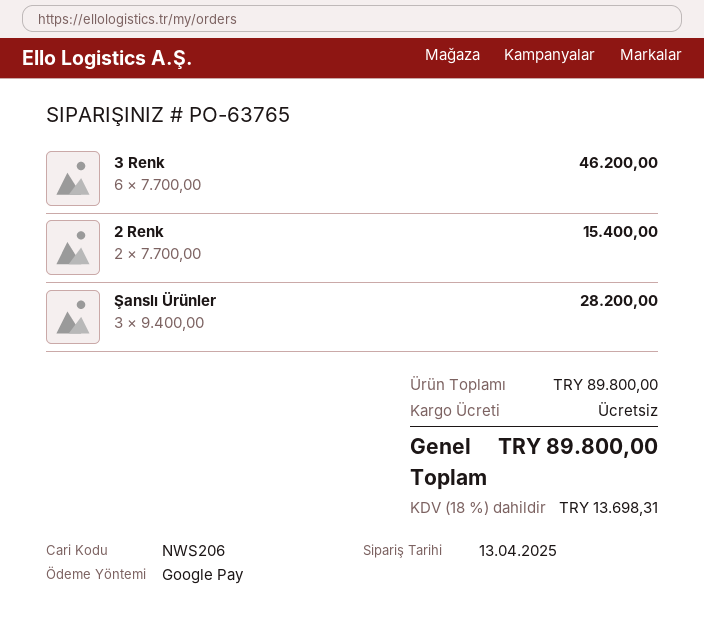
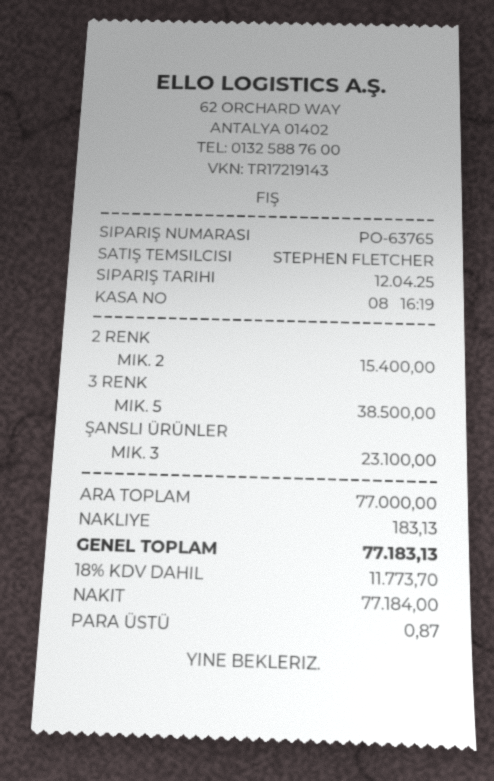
order date: 2025-04-13 -> 2025-04-12
payment method: Google Pay -> cash
3 Renk: 6 for 46200.00 -> 5 for 38500.00
Şanslı Ürünler: 3 for 28200.00 -> 3 for 23100.00
subtotal: 89800.00 -> 77000.00
shipping: 0.00 -> 183.13
tax: 18% = 13698.31 -> 18% = 11773.70
total: 89800.00 -> 77183.13

